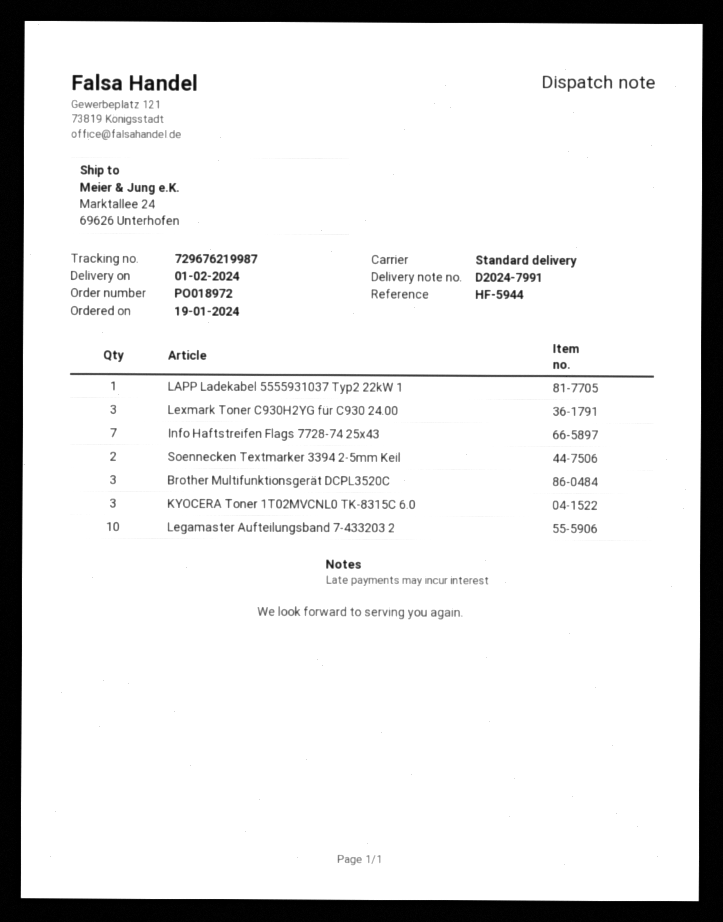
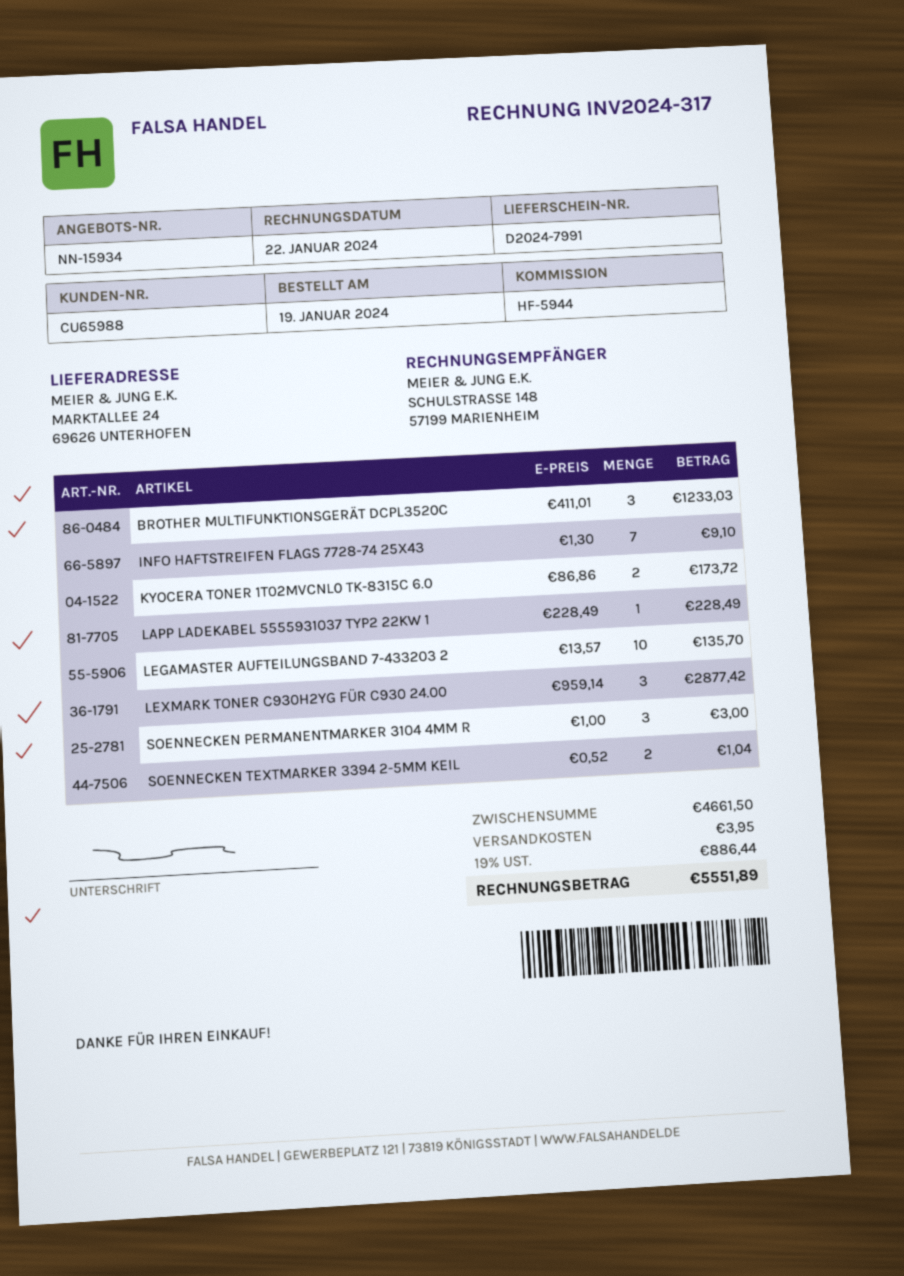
KYOCERA Toner 1T02MVCNL0 TK-8315C 6.0: 3 -> 2
SOENNECKEN PERMANENTMARKER 3104 4MM R: none -> 3

